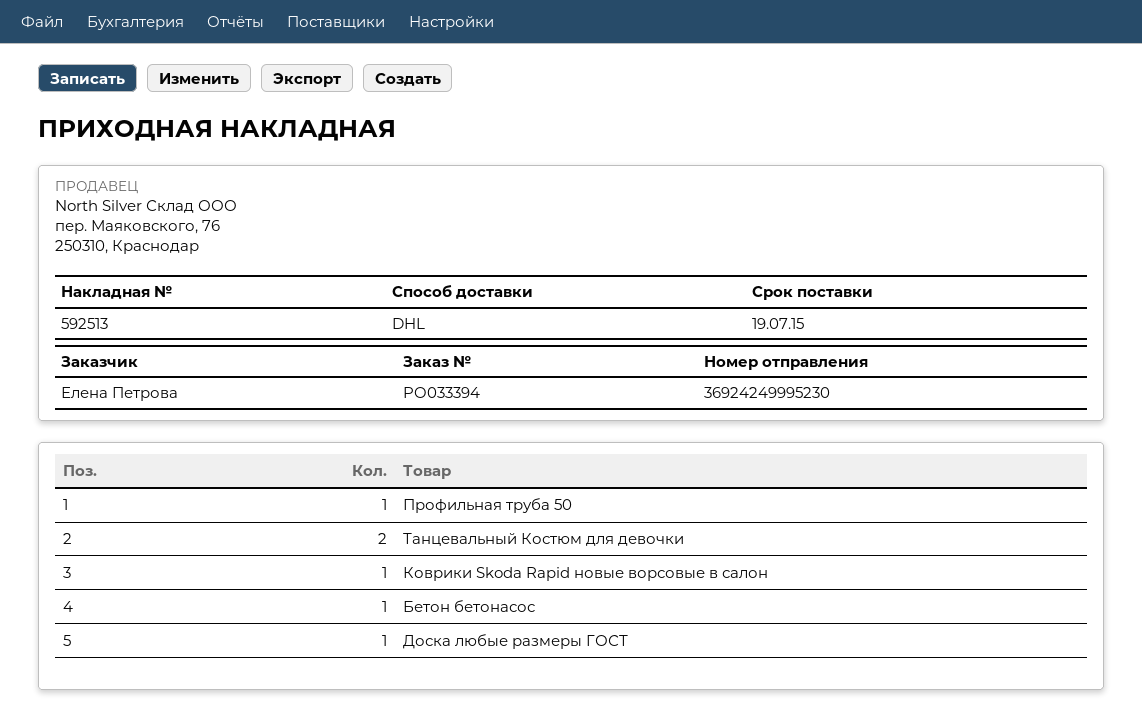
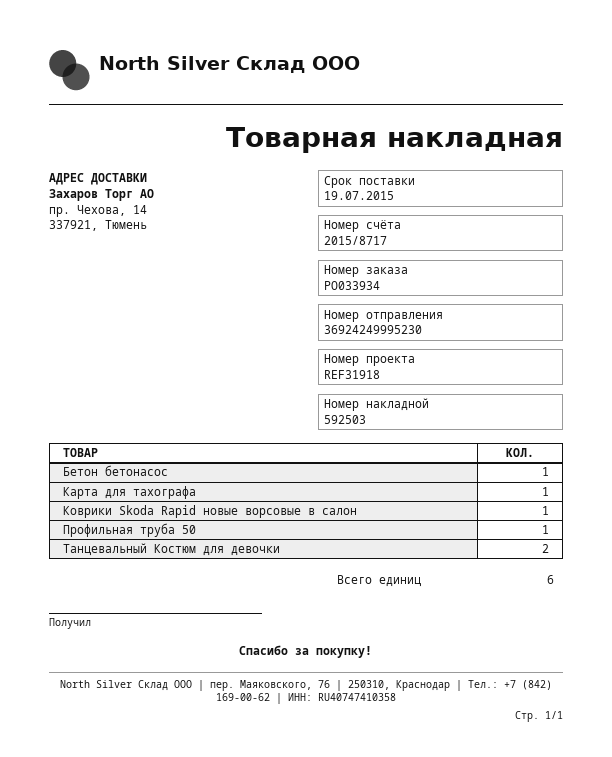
order number: PO033394 -> PO033934
delivery note number: 592513 -> 592503
Доска любые размеры ГОСТ: 1 -> none
Карта для тахографа: none -> 1

